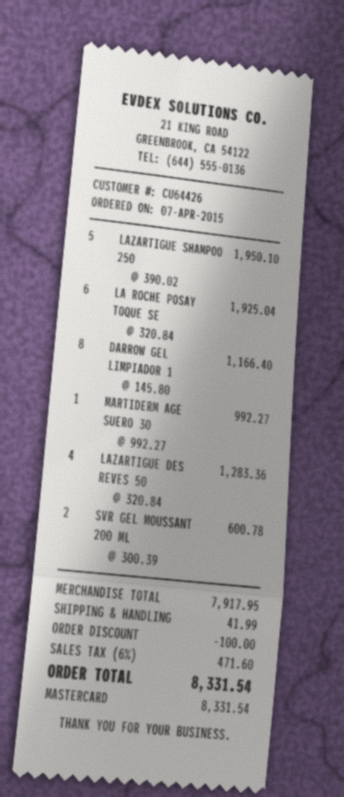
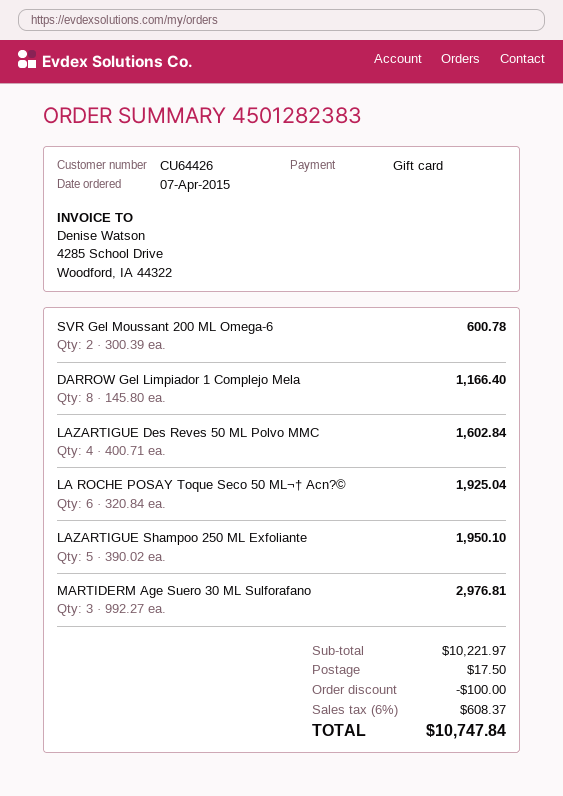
payment method: Mastercard -> gift card
MARTIDERM AGE SUERO 30: 1 x 992.27 = 992.27 -> 3 x 992.27 = 2976.81
LAZARTIGUE DES REVES 50: 4 x 320.84 = 1283.36 -> 4 x 400.71 = 1602.84
subtotal: 7917.95 -> 10221.97
shipping: 41.99 -> 17.50
tax: 6% = 471.60 -> 6% = 608.37
total: 8331.54 -> 10747.84

